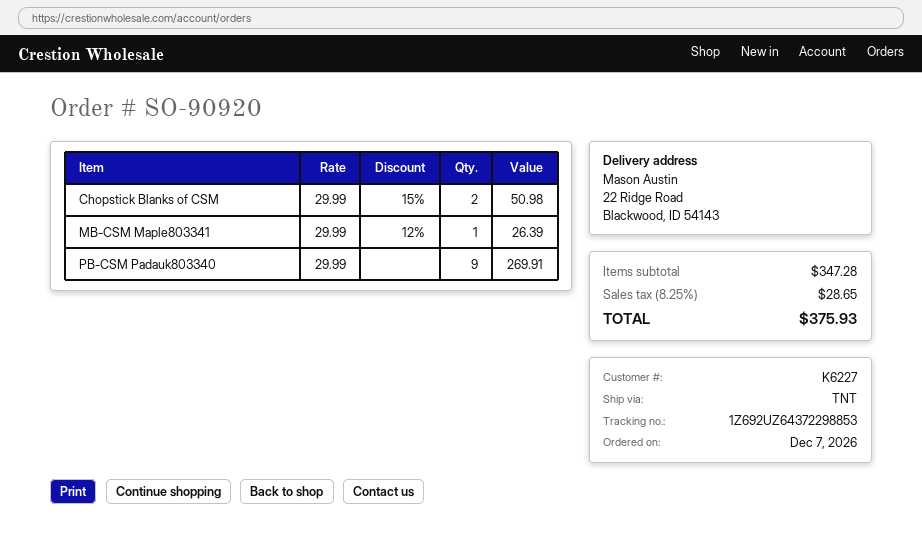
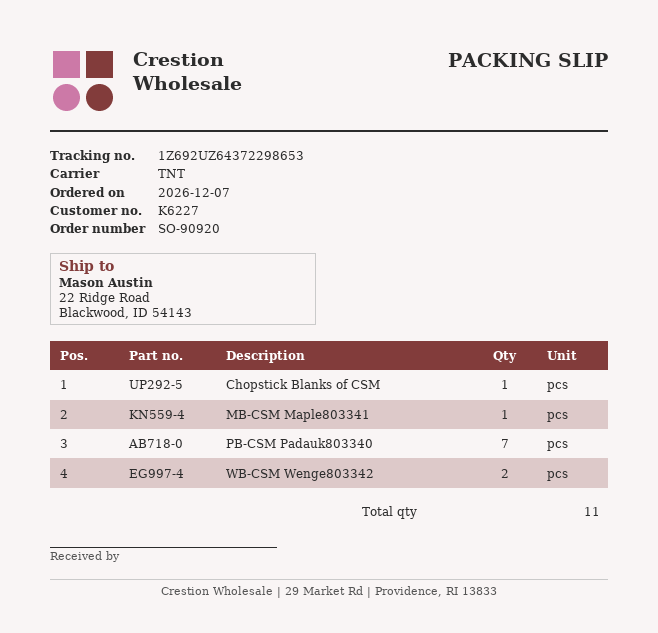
tracking number: 1Z692UZ64372298853 -> 1Z692UZ64372298653
Chopstick Blanks of CSM: 2 -> 1
PB-CSM Padauk803340: 9 -> 7
WB-CSM Wenge803342: none -> 2

